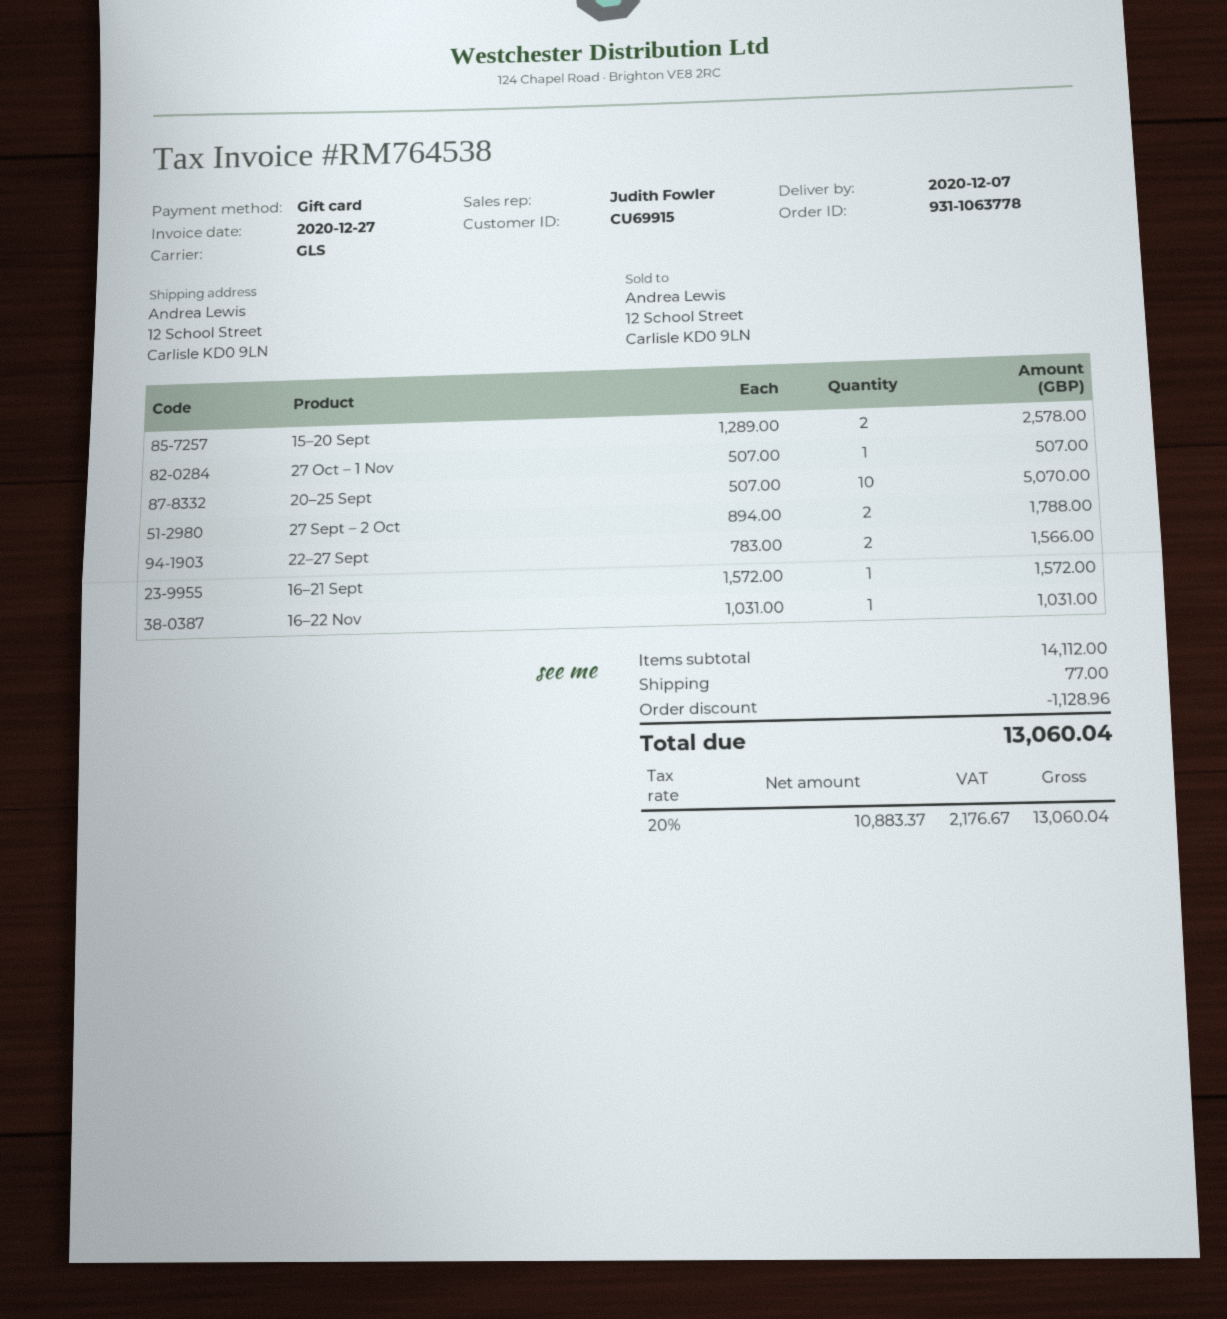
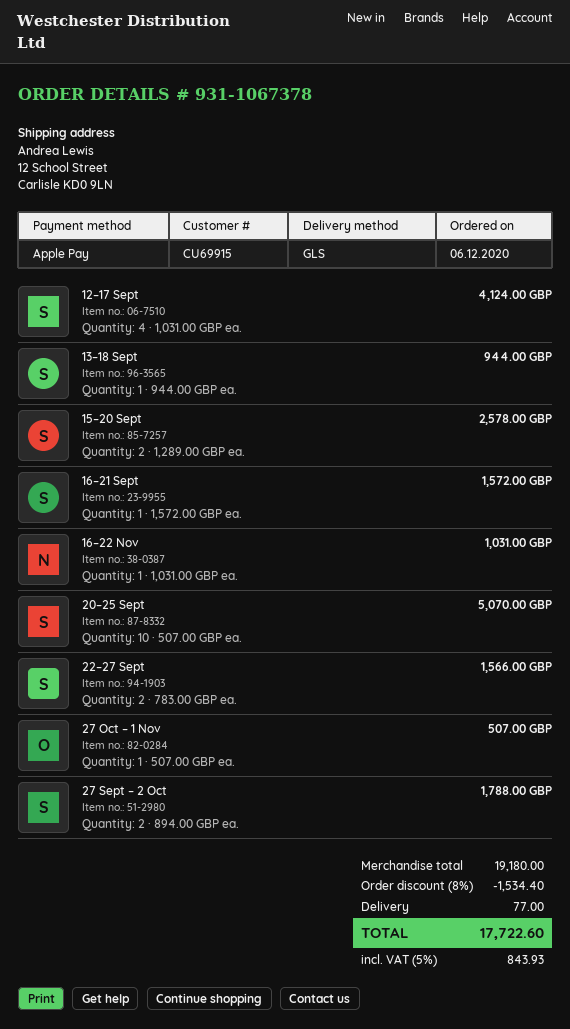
order number: 931-1063778 -> 931-1067378
payment method: gift card -> Apple Pay
12–17 Sept: none -> 4 x 1031.00 = 4124.00
13–18 Sept: none -> 1 x 944.00 = 944.00
subtotal: 14112.00 -> 19180.00
discount: 1128.96 -> 1534.40
tax: 20% = 2176.67 -> 5% = 843.93
total: 13060.04 -> 17722.60

